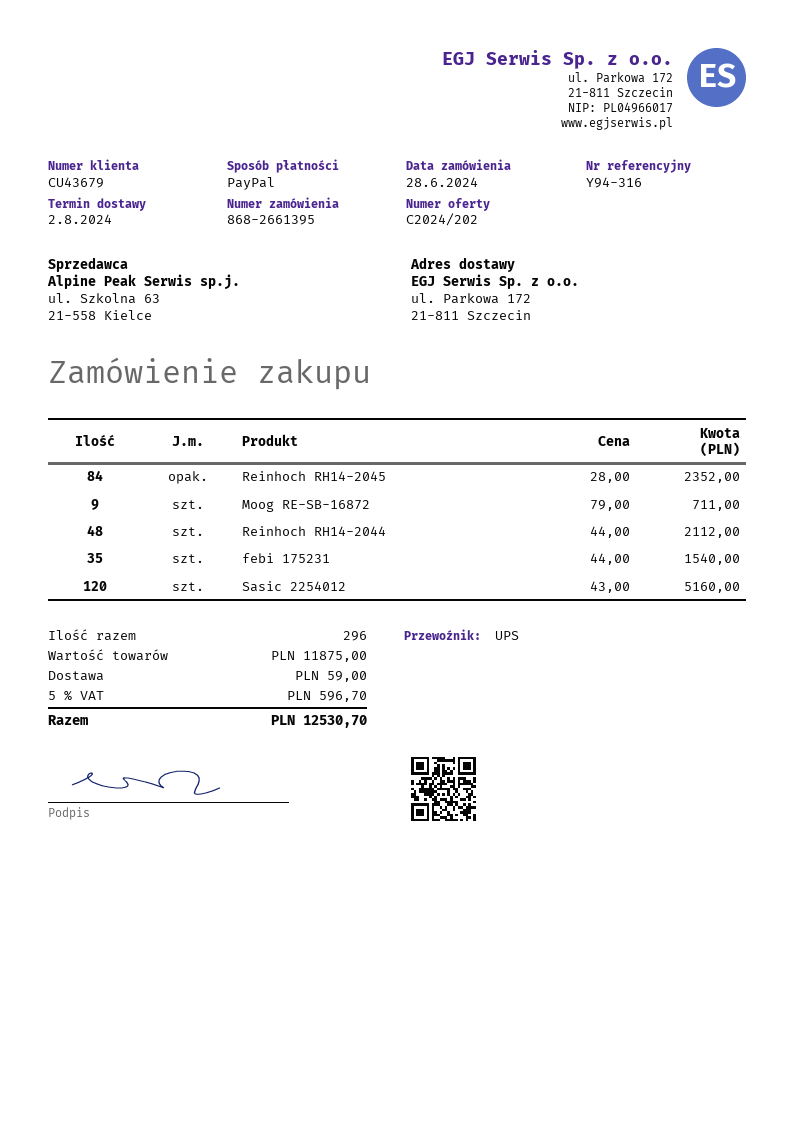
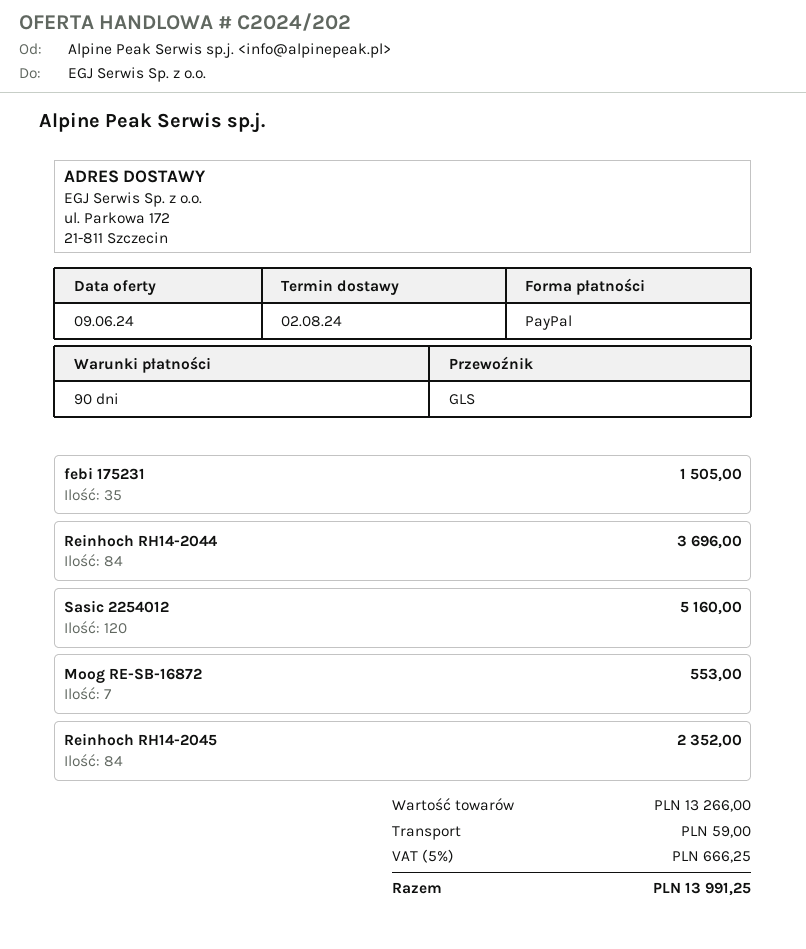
shipping method: UPS -> GLS
Moog RE-SB-16872: 9 for 711.00 -> 7 for 553.00
Reinhoch RH14-2044: 48 for 2112.00 -> 84 for 3696.00
febi 175231: 35 for 1540.00 -> 35 for 1505.00
subtotal: 11875.00 -> 13266.00
tax: 5% = 596.70 -> 5% = 666.25
total: 12530.70 -> 13991.25

